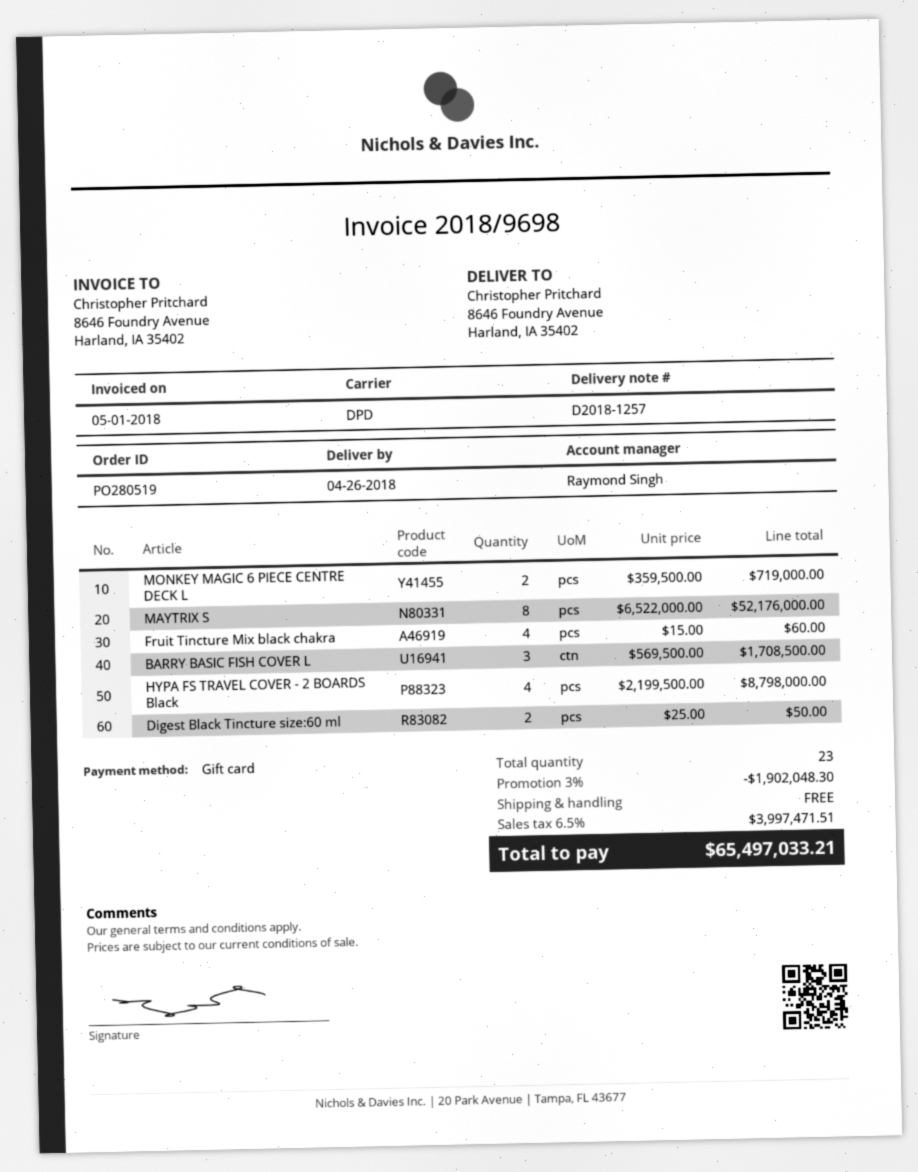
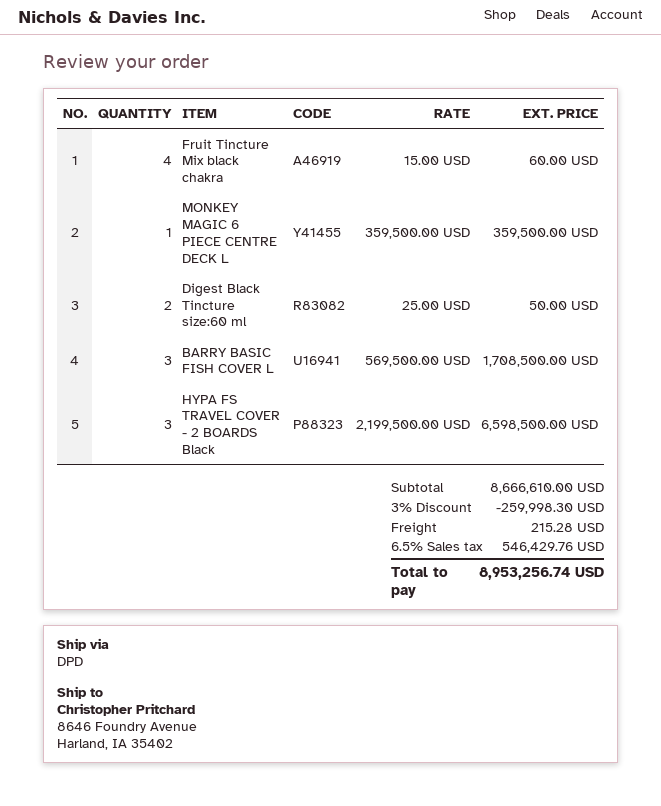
MONKEY MAGIC 6 PIECE CENTRE DECK L: 2 x 359500.00 = 719000.00 -> 1 x 359500.00 = 359500.00
MAYTRIX S: 8 x 6522000.00 = 52176000.00 -> none
HYPA FS TRAVEL COVER - 2 BOARDS Black: 4 x 2199500.00 = 8798000.00 -> 3 x 2199500.00 = 6598500.00
discount: 3% = 1902048.30 -> 3% = 259998.30
shipping: 0.00 -> 215.28
tax: 6.5% = 3997471.51 -> 6.5% = 546429.76
total: 65497033.21 -> 8953256.74

